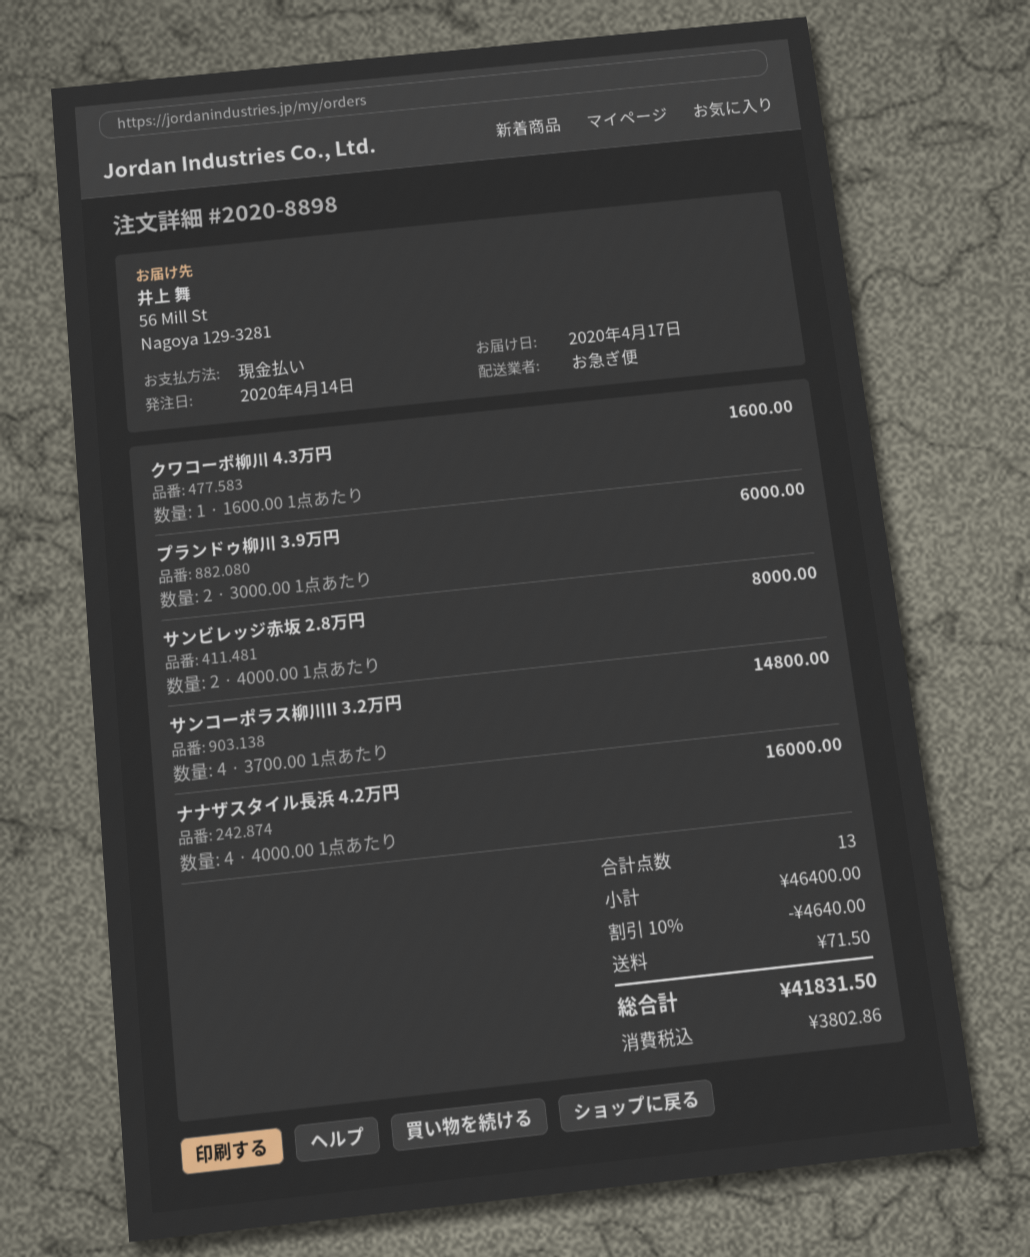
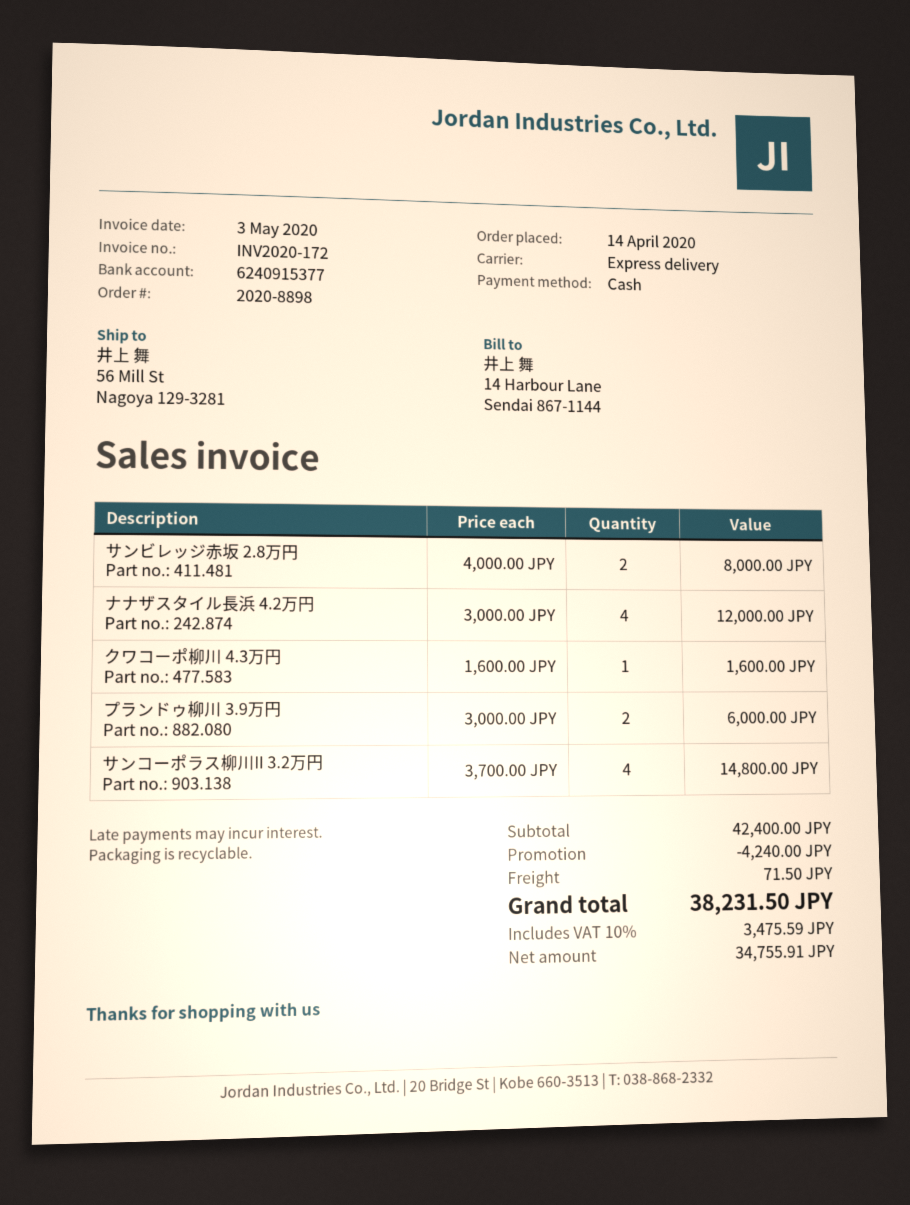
ナナザスタイル長浜 4.2万円: 4 x 4000.00 = 16000.00 -> 4 x 3000.00 = 12000.00
subtotal: 46400.00 -> 42400.00
discount: 4640.00 -> 4240.00
tax: 3802.86 -> 3475.59
total: 41831.50 -> 38231.50

